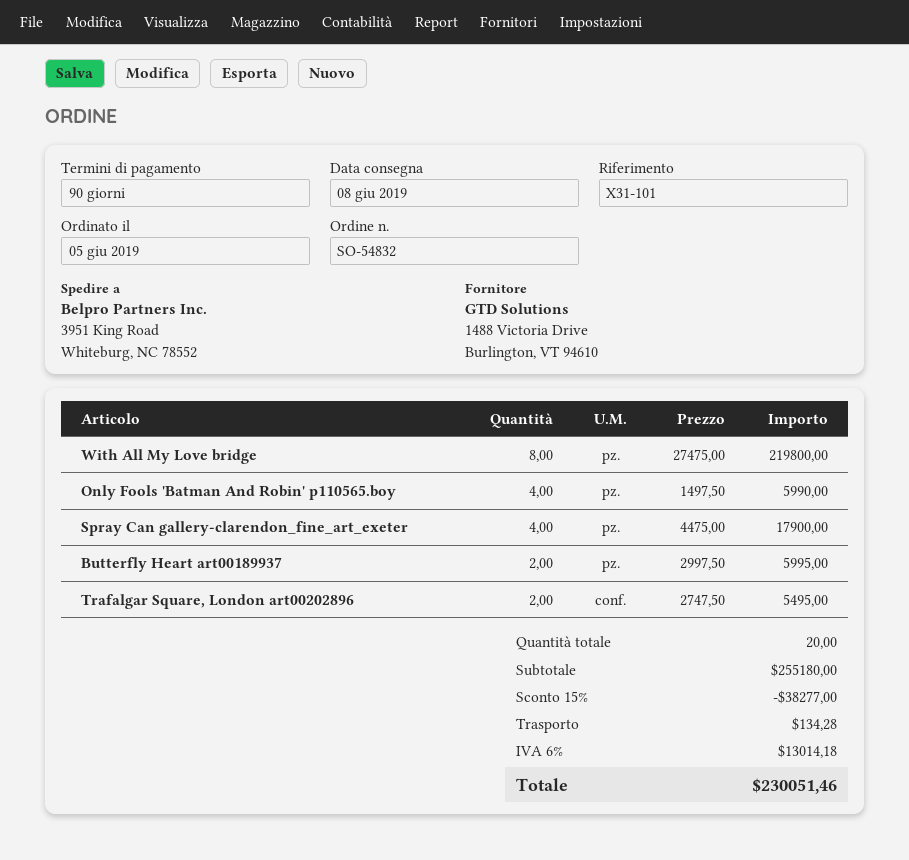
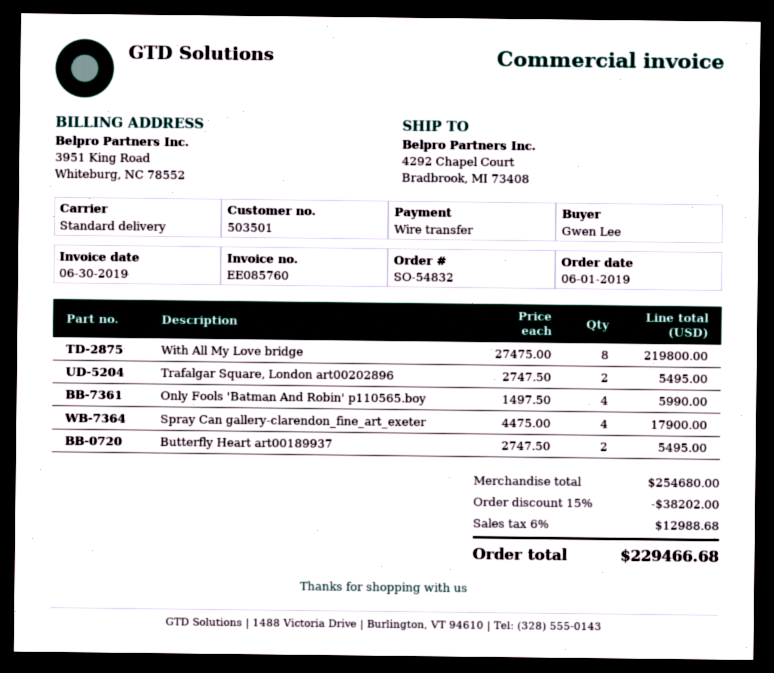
order date: 2019-06-05 -> 2019-06-01
ship to: 3951 King Road, Whiteburg, NC 78552 -> 4292 Chapel Court, Bradbrook, MI 73408
Butterfly Heart art00189937: 2 x 2997.50 = 5995.00 -> 2 x 2747.50 = 5495.00
subtotal: 255180.00 -> 254680.00
discount: 15% = 38277.00 -> 15% = 38202.00
shipping: 134.28 -> none
tax: 6% = 13014.18 -> 6% = 12988.68
total: 230051.46 -> 229466.68

